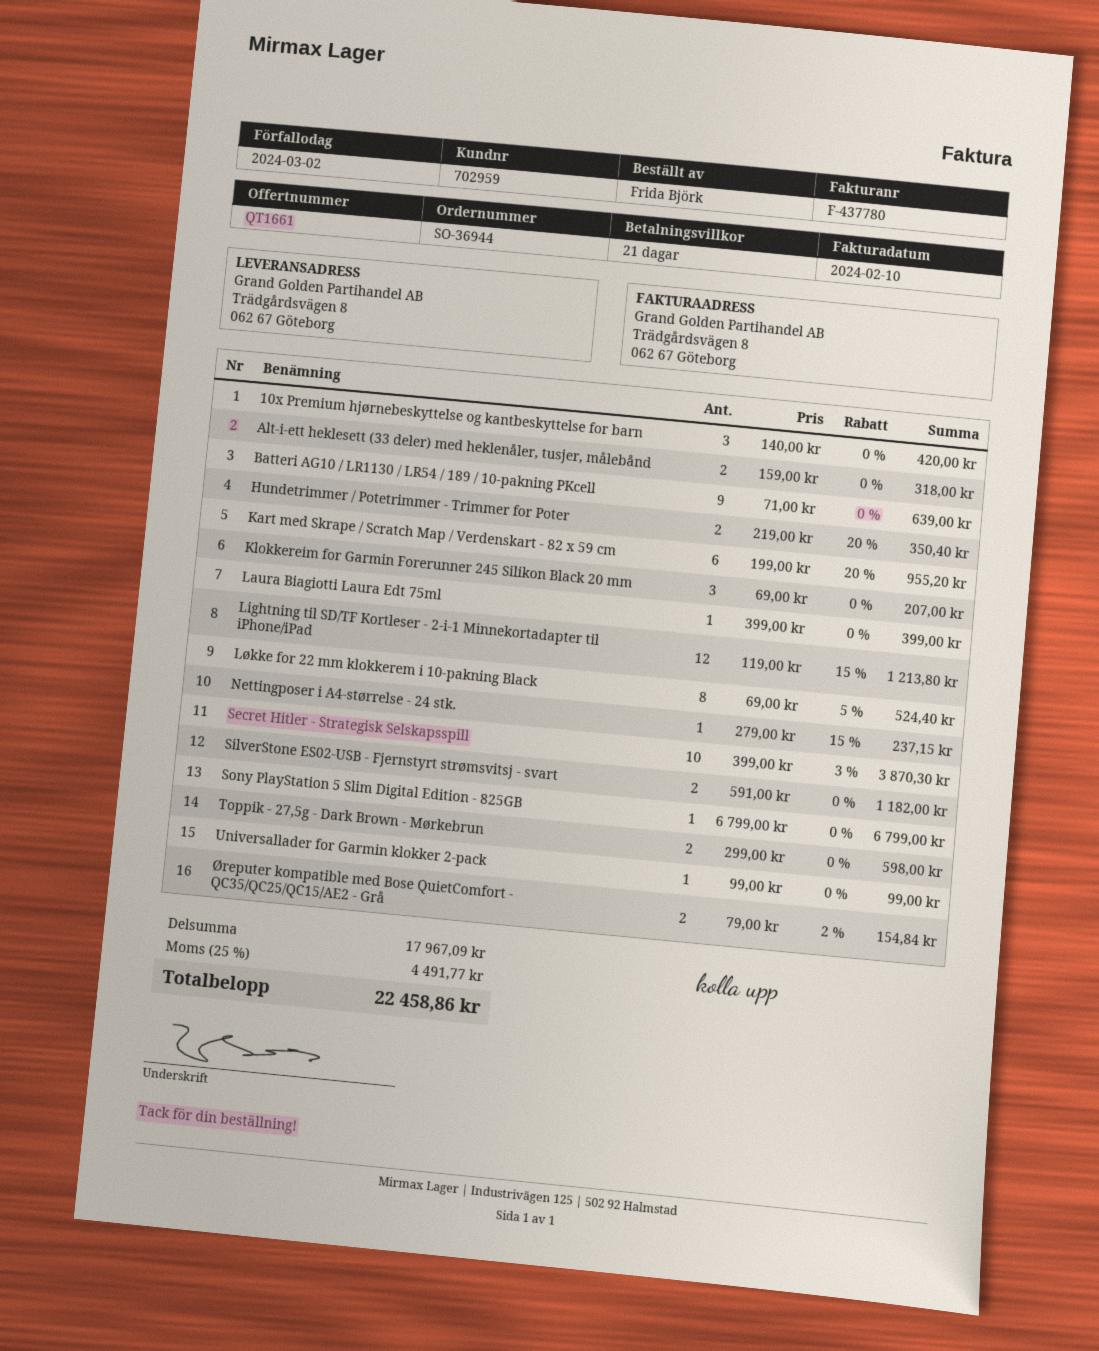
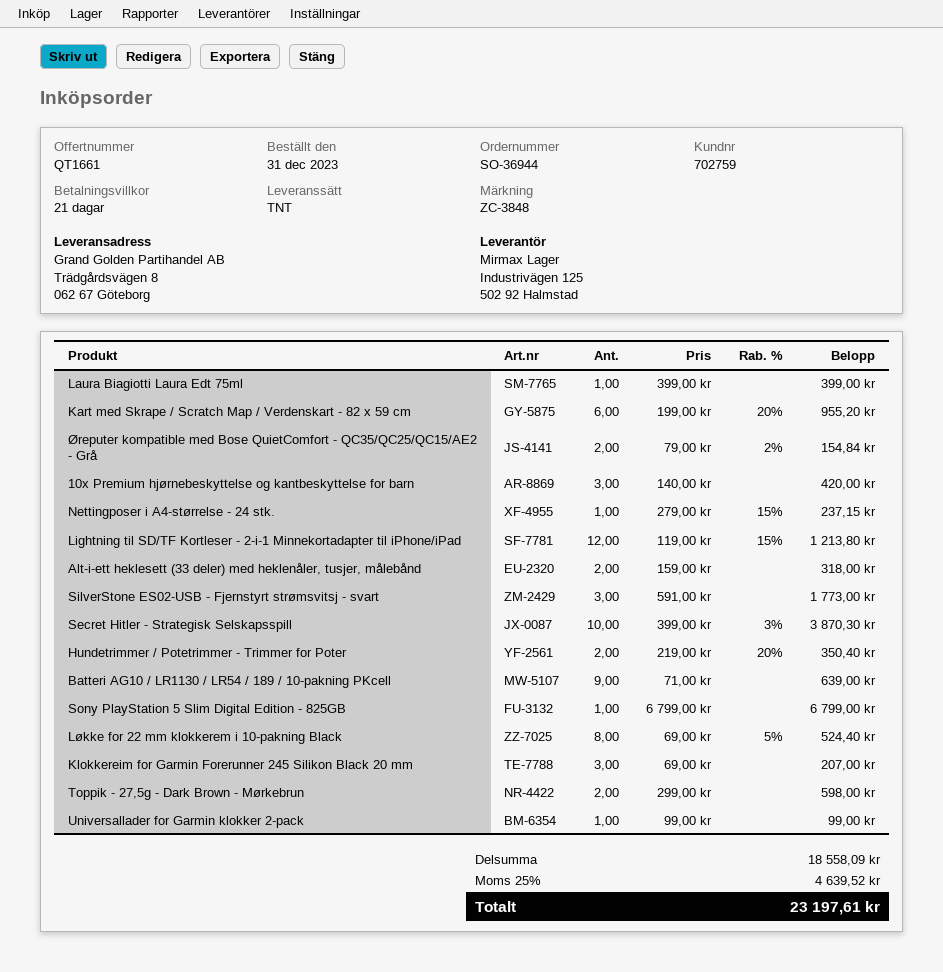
customer number: 702959 -> 702759
SilverStone ES02-USB - Fjernstyrt strømsvitsj - svart: 2 x 591.00 = 1182.00 -> 3 x 591.00 = 1773.00
subtotal: 17967.09 -> 18558.09
tax: 25% = 4491.77 -> 25% = 4639.52
total: 22458.86 -> 23197.61

